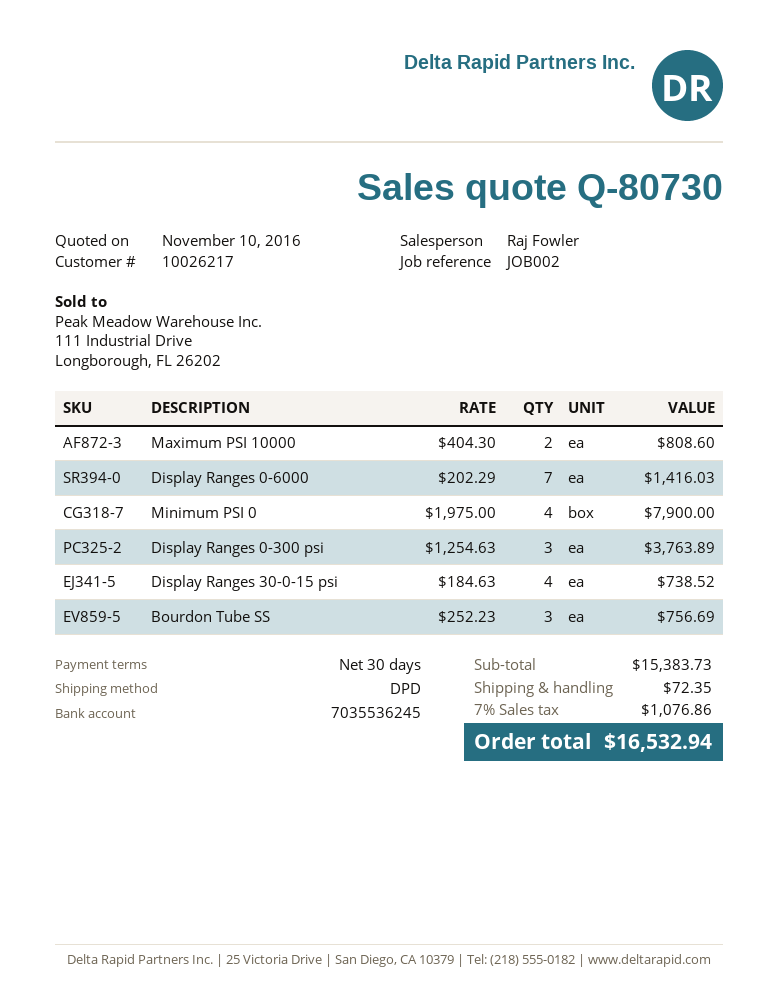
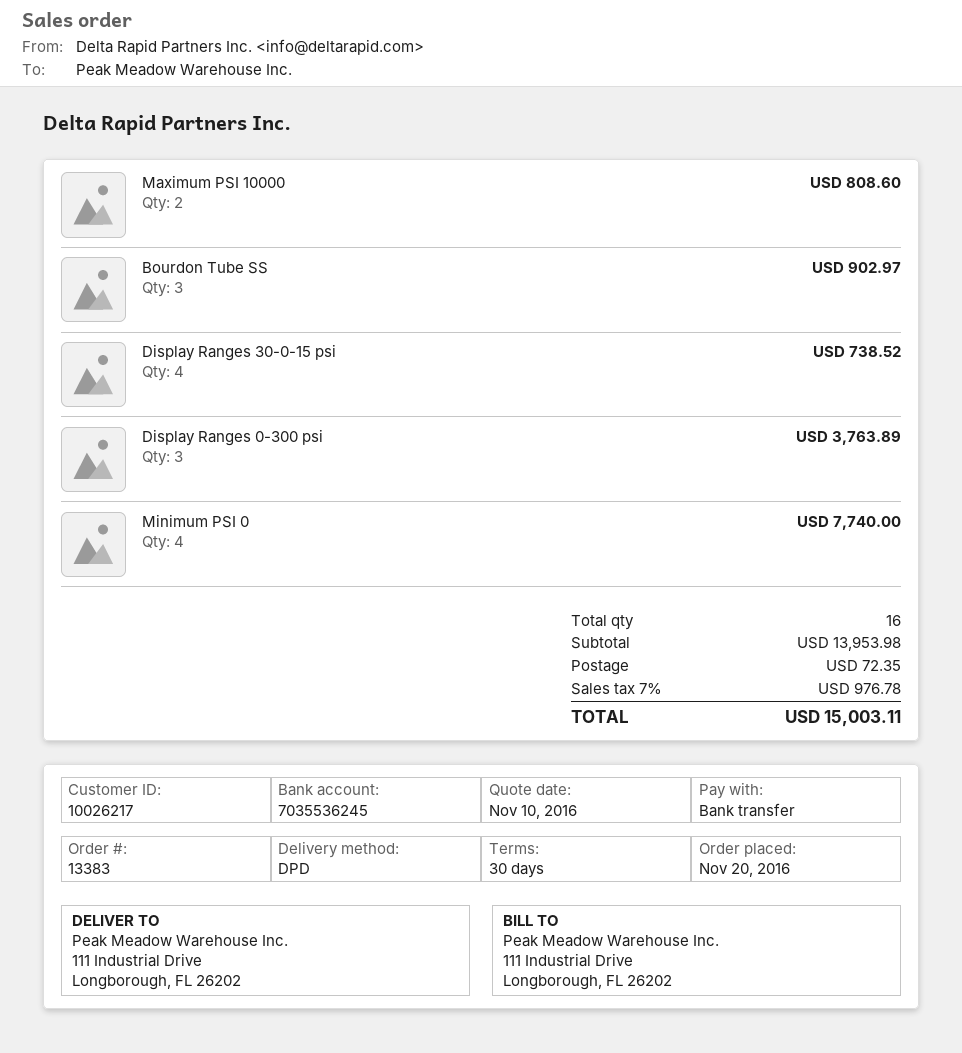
Display Ranges 0-6000: 7 for 1416.03 -> none
Minimum PSI 0: 4 for 7900.00 -> 4 for 7740.00
Bourdon Tube SS: 3 for 756.69 -> 3 for 902.97
subtotal: 15383.73 -> 13953.98
tax: 7% = 1076.86 -> 7% = 976.78
total: 16532.94 -> 15003.11

